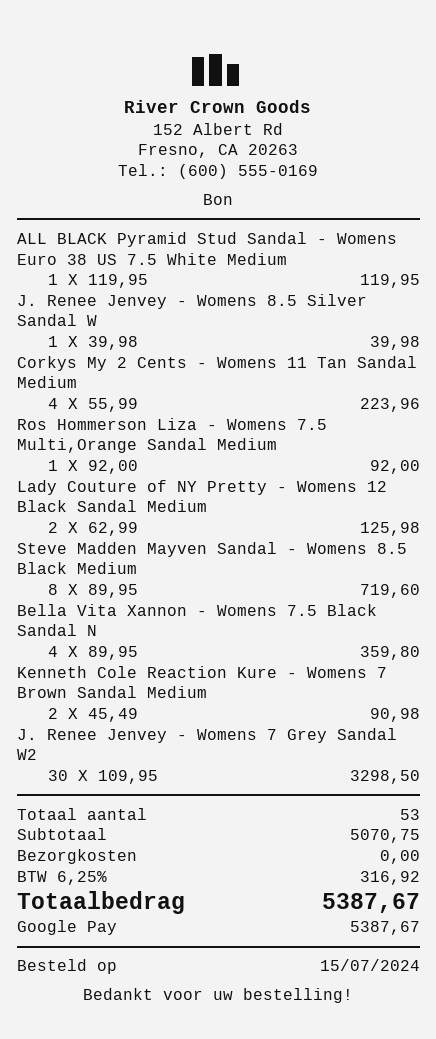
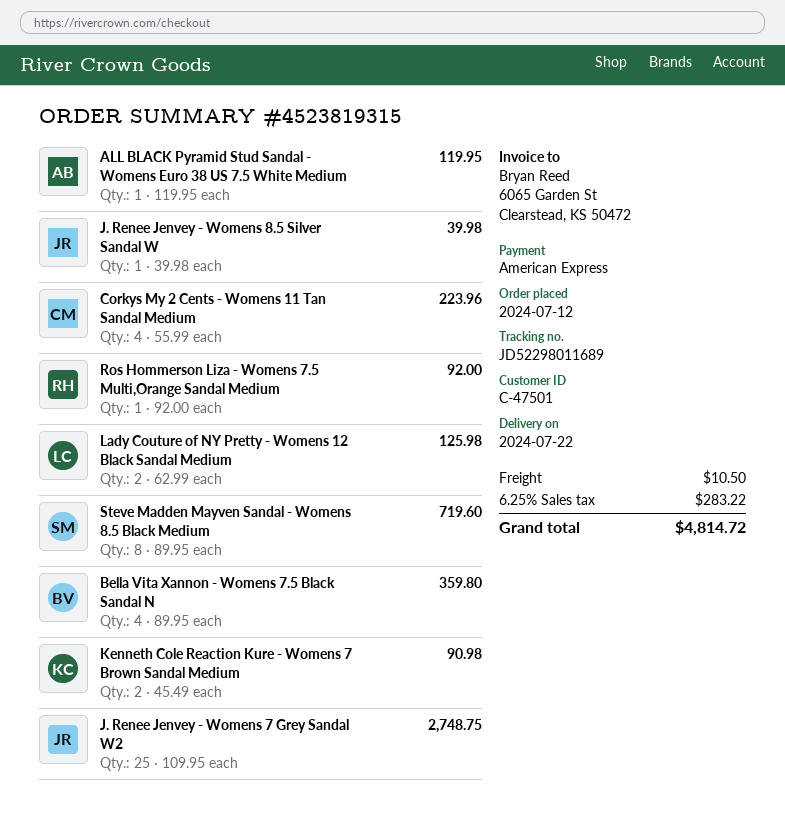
order date: 2024-07-15 -> 2024-07-12
payment method: Google Pay -> American Express
J. Renee Jenvey - Womens 7 Grey Sandal W2: 30 x 109.95 = 3298.50 -> 25 x 109.95 = 2748.75
shipping: 0.00 -> 10.50
tax: 6.25% = 316.92 -> 6.25% = 283.22
total: 5387.67 -> 4814.72

